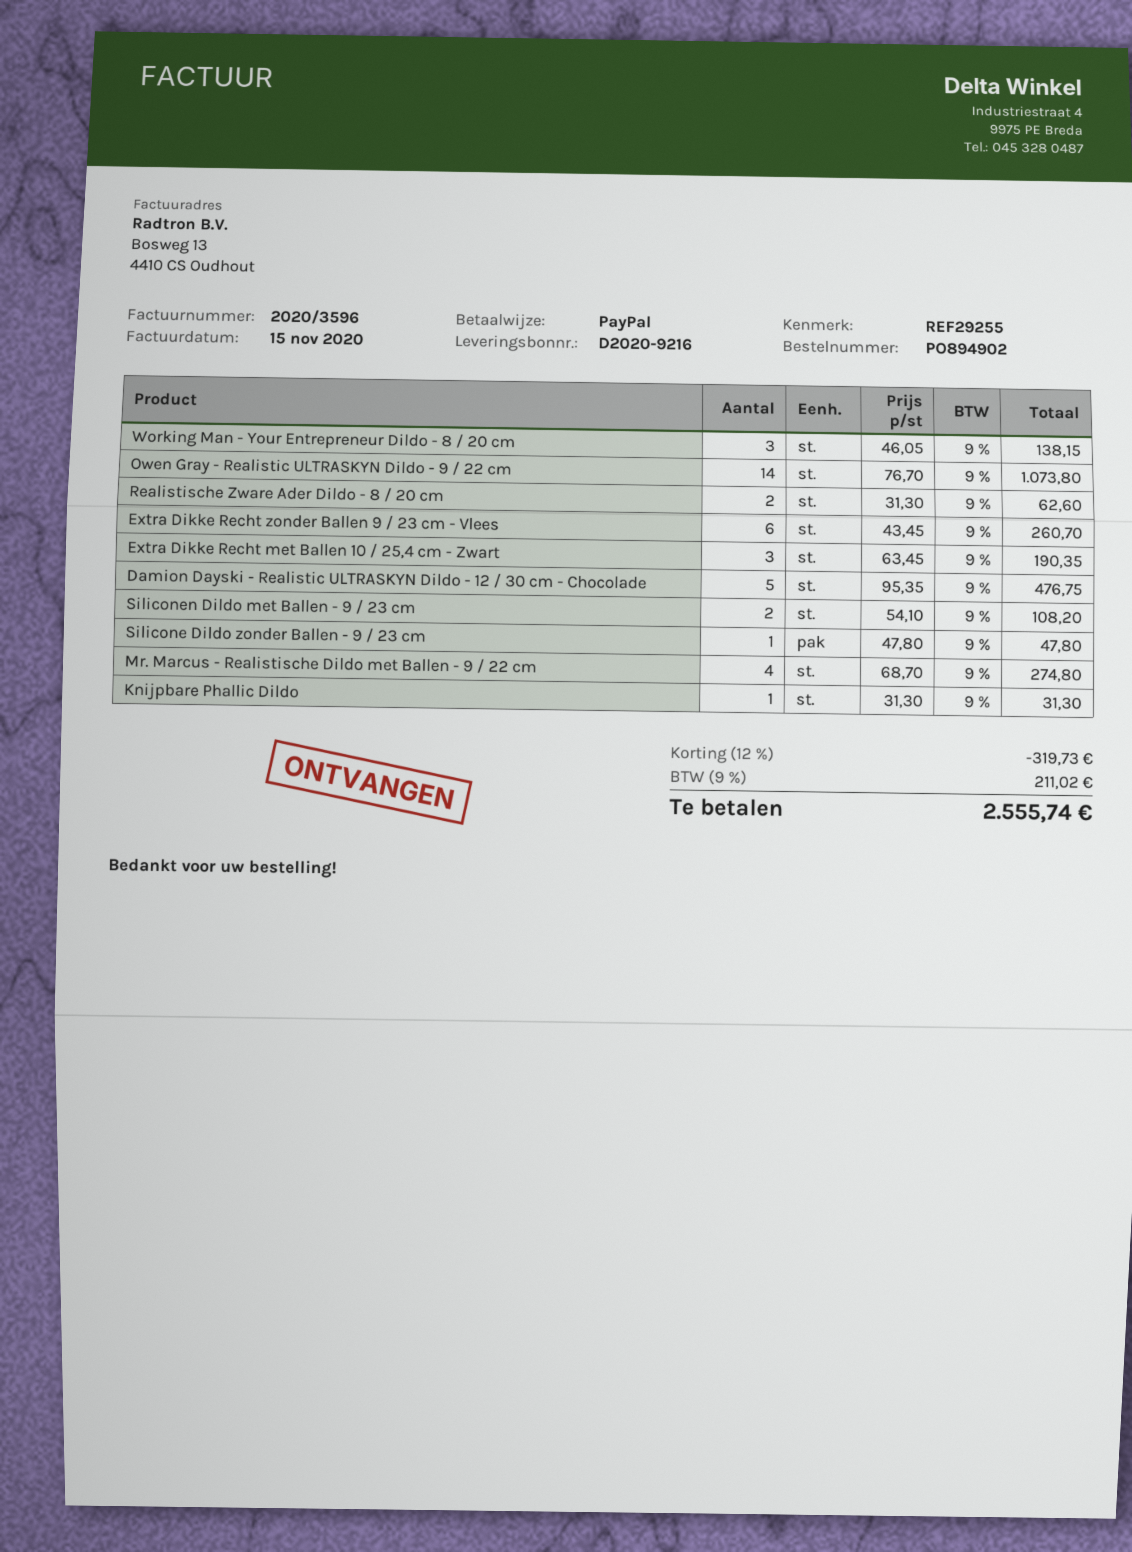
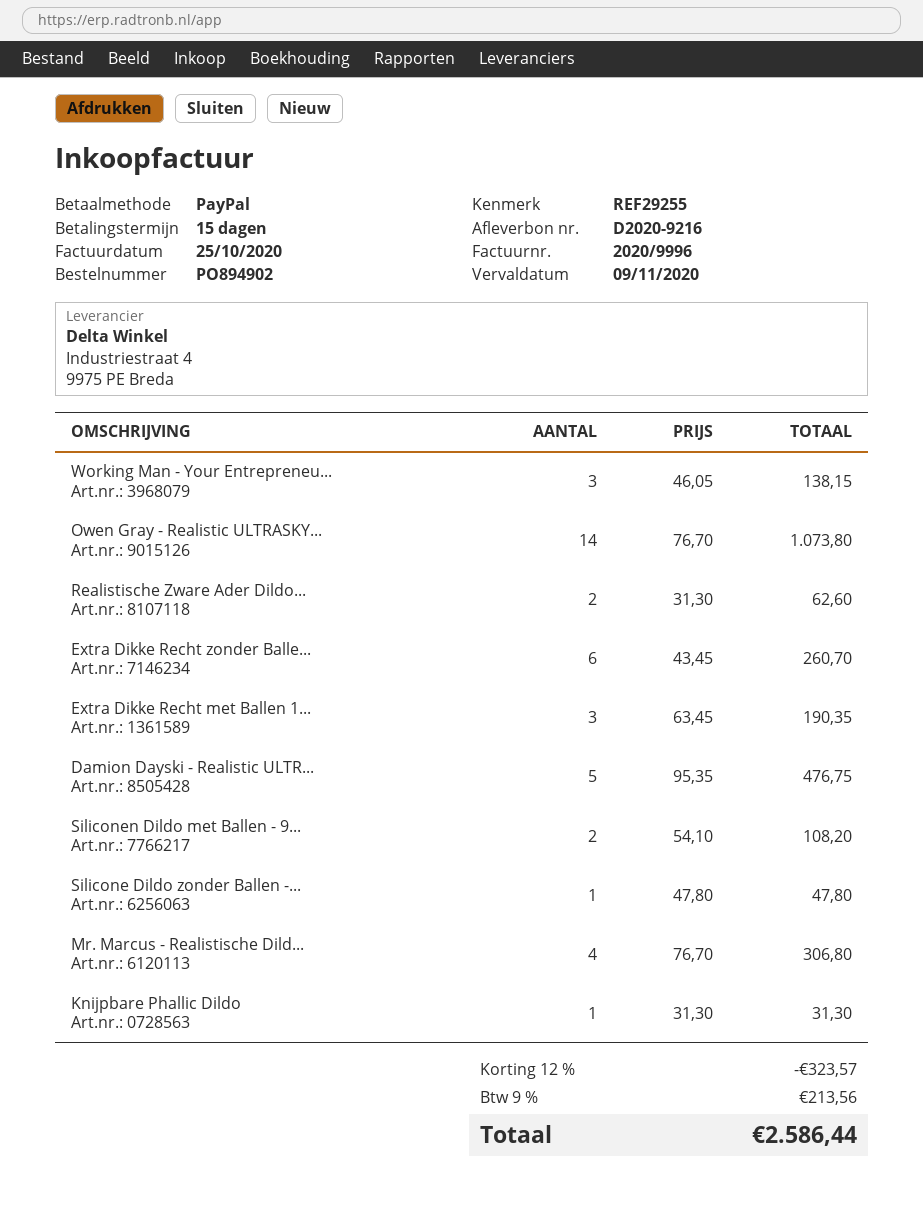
invoice number: 2020/3596 -> 2020/9996
invoice date: 2020-11-15 -> 2020-10-25
Mr. Marcus - Realistische Dildo met Ballen - 9 / 22 cm: 4 x 68.70 = 274.80 -> 4 x 76.70 = 306.80
discount: 12% = 319.73 -> 12% = 323.57
tax: 9% = 211.02 -> 9% = 213.56
total: 2555.74 -> 2586.44

